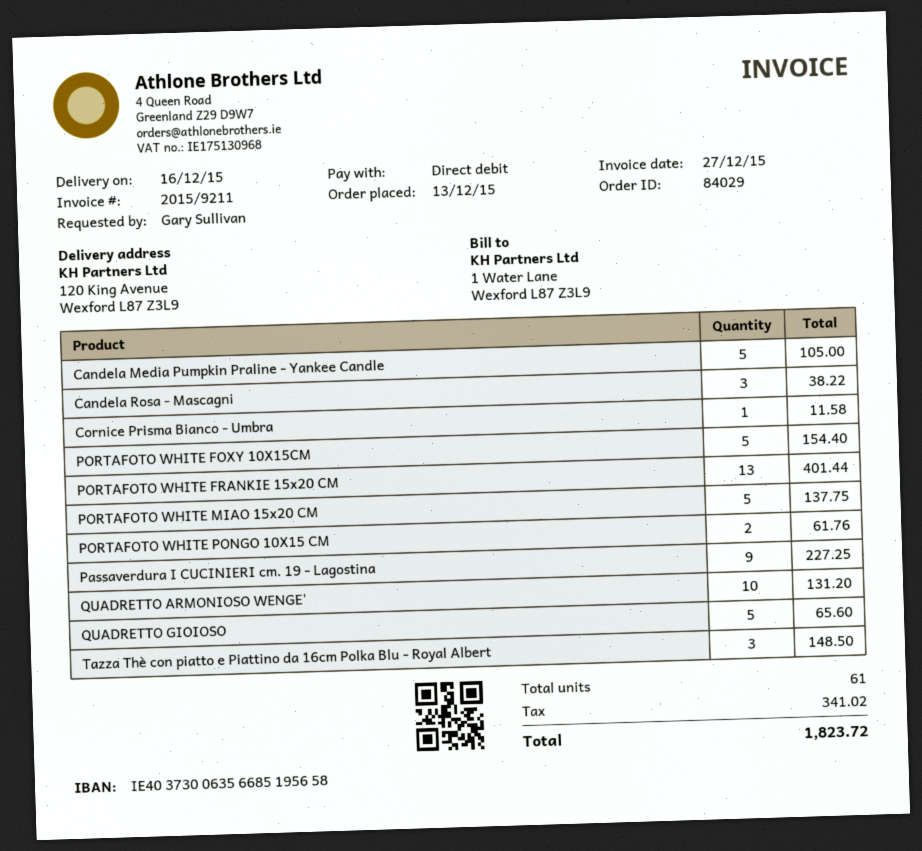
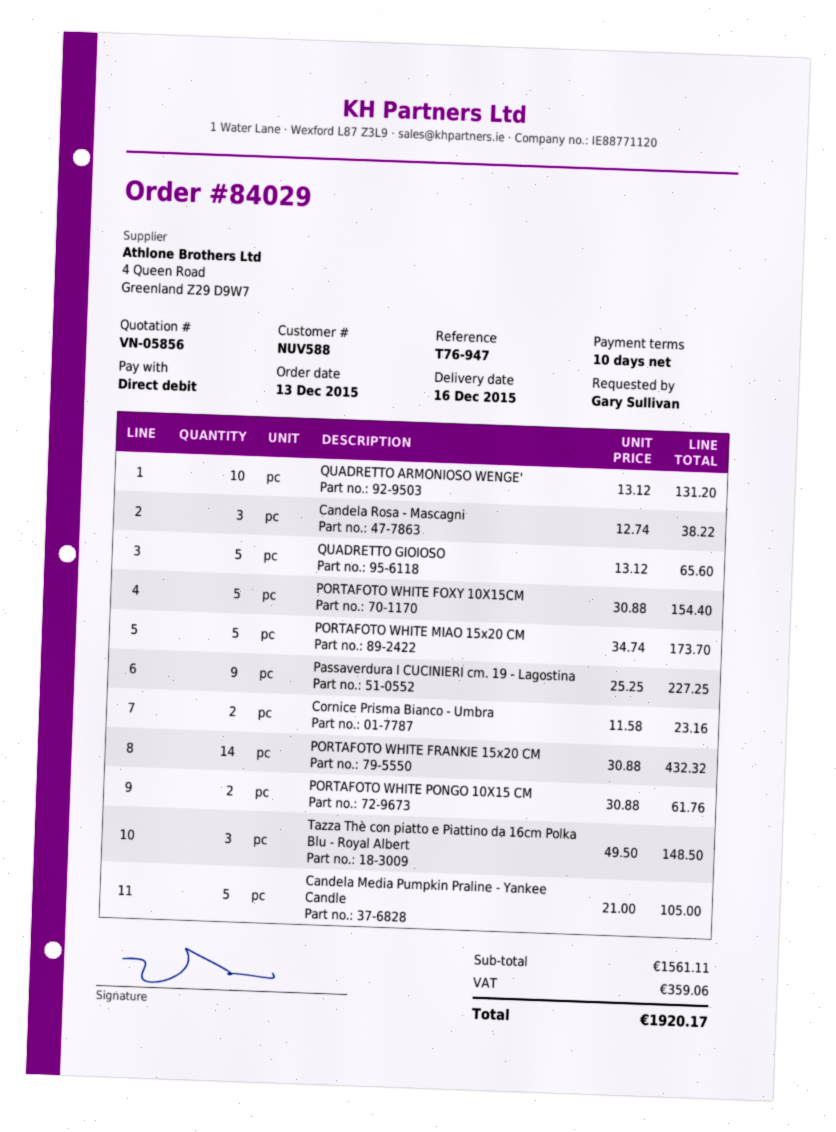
Cornice Prisma Bianco - Umbra: 1 for 11.58 -> 2 for 23.16
PORTAFOTO WHITE FRANKIE 15x20 CM: 13 for 401.44 -> 14 for 432.32
PORTAFOTO WHITE MIAO 15x20 CM: 5 for 137.75 -> 5 for 173.70
tax: 341.02 -> 359.06
total: 1823.72 -> 1920.17

